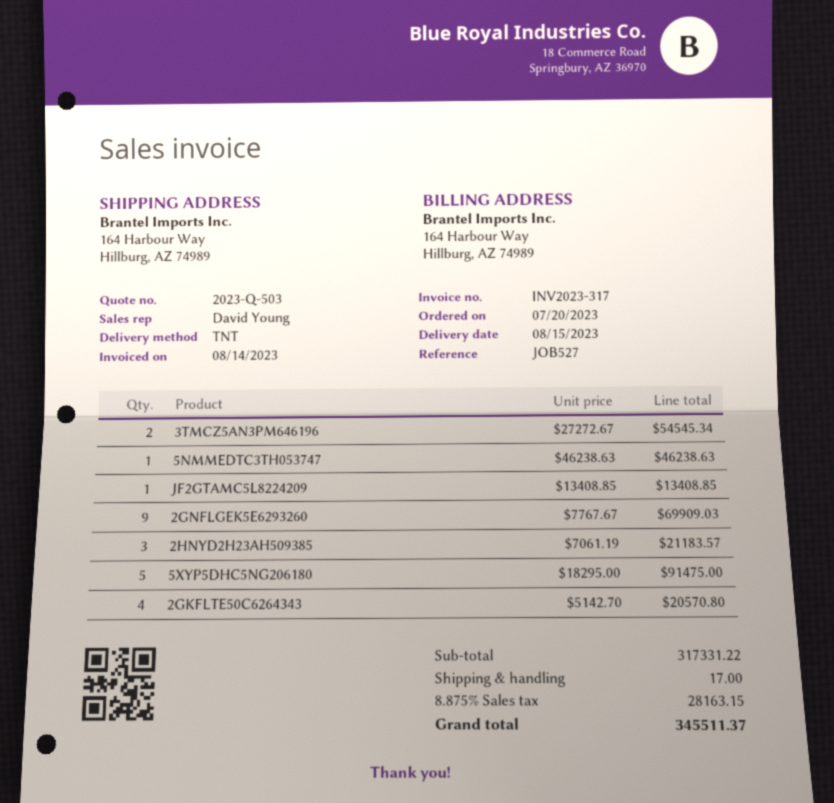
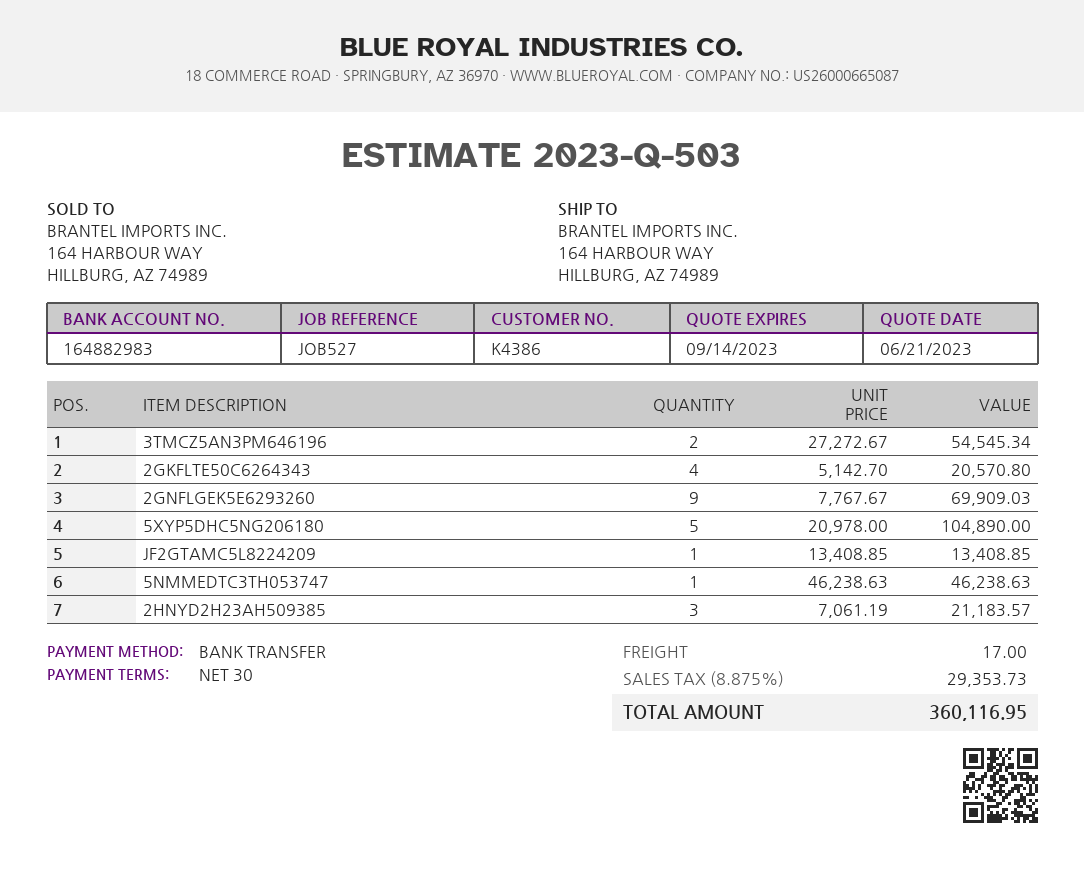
5XYP5DHC5NG206180: 5 x 18295.00 = 91475.00 -> 5 x 20978.00 = 104890.00
tax: 8.875% = 28163.15 -> 8.875% = 29353.73
total: 345511.37 -> 360116.95

